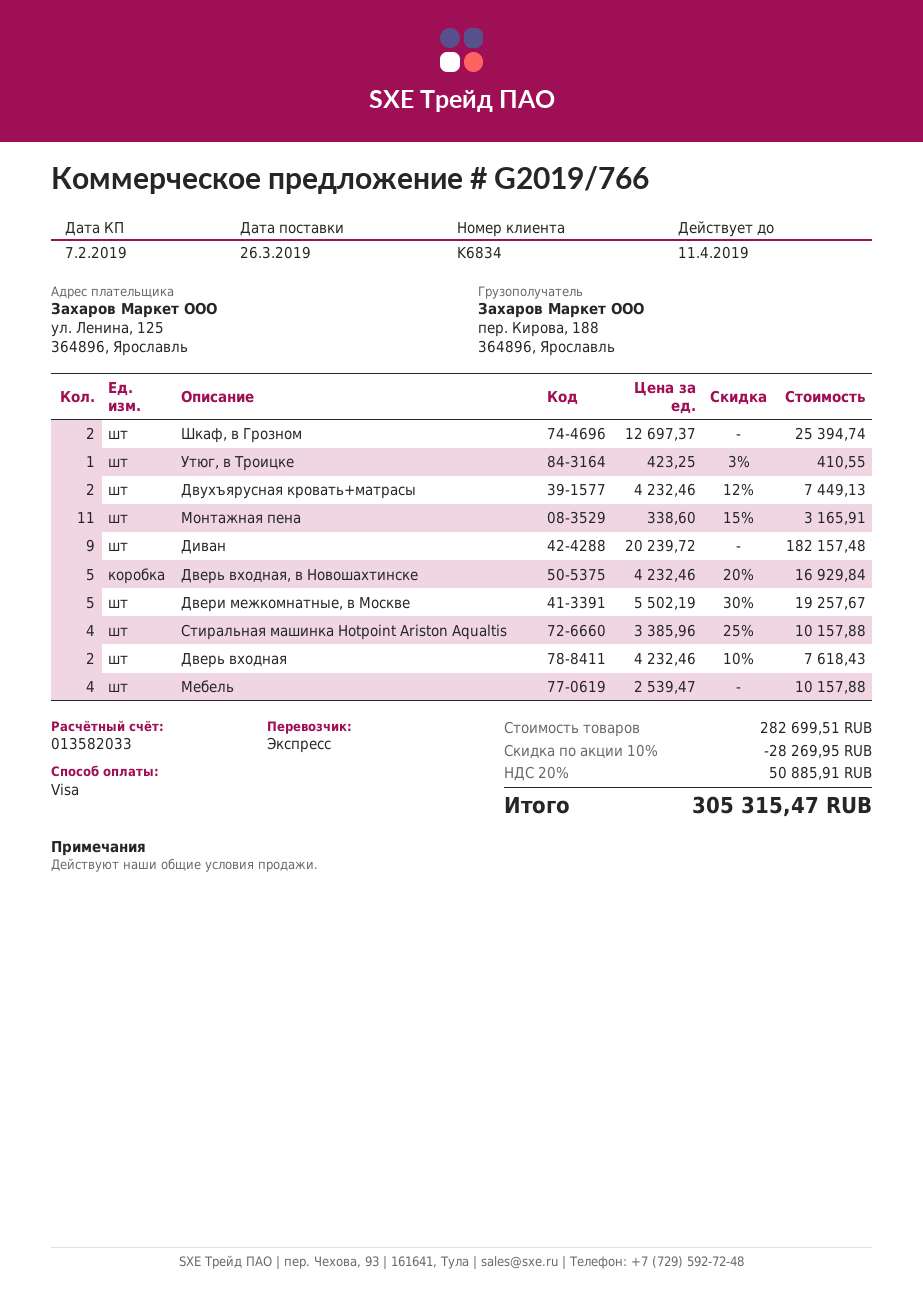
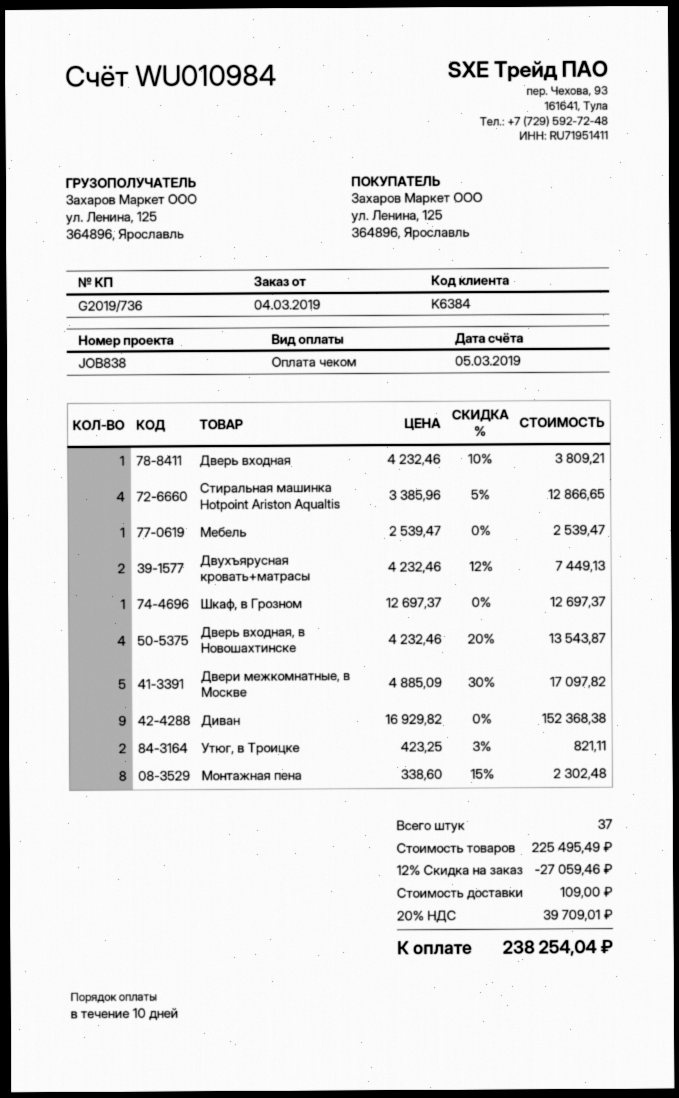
quote number: G2019/766 -> G2019/736
customer number: K6834 -> K6384
payment method: Visa -> cheque
ship to: пер. Кирова, 188, 364896, Ярославль -> ул. Ленина, 125, 364896, Ярославль
Шкаф, в Грозном: 2 x 12697.37 = 25394.74 -> 1 x 12697.37 = 12697.37
Утюг, в Троицке: 1 x 423.25 - 3% = 410.55 -> 2 x 423.25 - 3% = 821.11
Монтажная пена: 11 x 338.60 - 15% = 3165.91 -> 8 x 338.60 - 15% = 2302.48
Диван: 9 x 20239.72 = 182157.48 -> 9 x 16929.82 = 152368.38
Дверь входная, в Новошахтинске: 5 x 4232.46 - 20% = 16929.84 -> 4 x 4232.46 - 20% = 13543.87
Двери межкомнатные, в Москве: 5 x 5502.19 - 30% = 19257.67 -> 5 x 4885.09 - 30% = 17097.82
Стиральная машинка Hotpoint Ariston Aqualtis: 4 x 3385.96 - 25% = 10157.88 -> 4 x 3385.96 - 5% = 12866.65
Дверь входная: 2 x 4232.46 - 10% = 7618.43 -> 1 x 4232.46 - 10% = 3809.21
Мебель: 4 x 2539.47 = 10157.88 -> 1 x 2539.47 = 2539.47
subtotal: 282699.51 -> 225495.49
discount: 10% = 28269.95 -> 12% = 27059.46
shipping: none -> 109.00
tax: 20% = 50885.91 -> 20% = 39709.01
total: 305315.47 -> 238254.04

